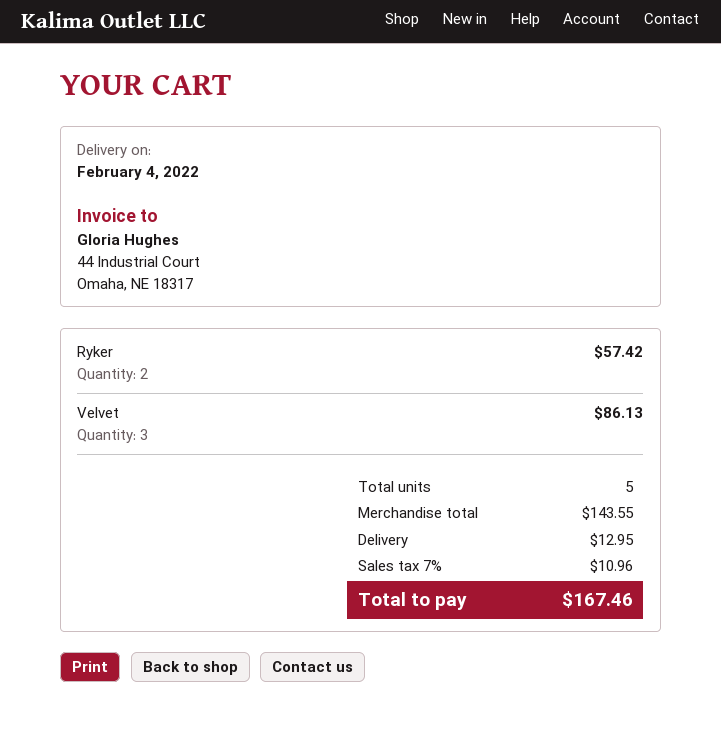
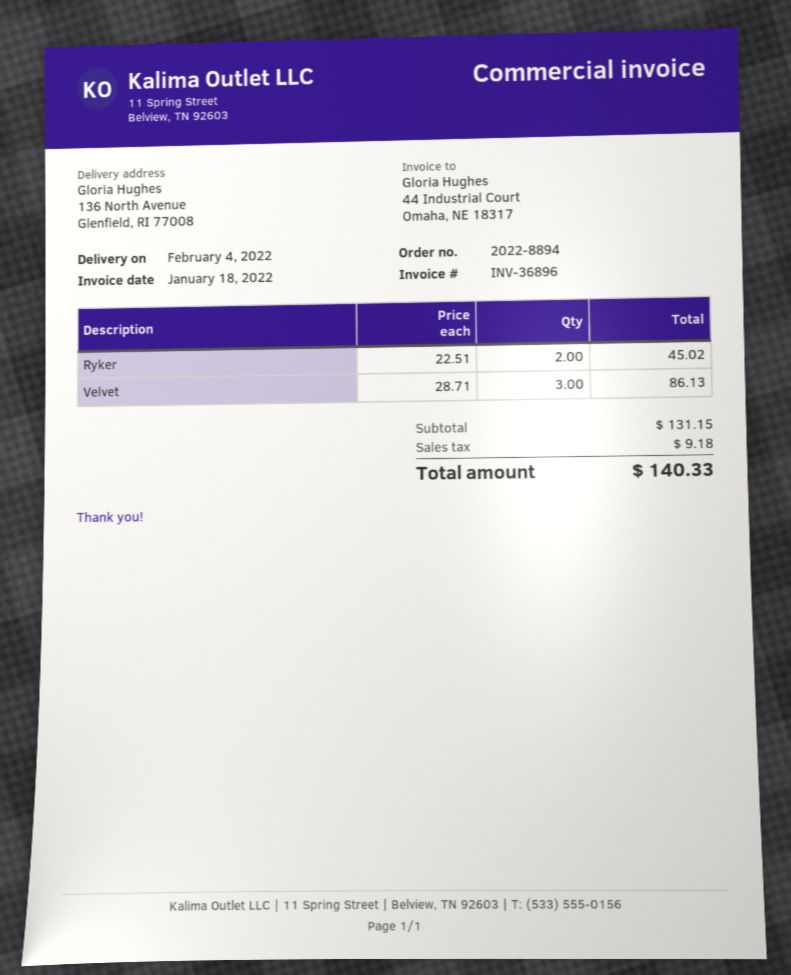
Ryker: 2 for 57.42 -> 2 for 45.02
subtotal: 143.55 -> 131.15
shipping: 12.95 -> none
tax: 10.96 -> 9.18
total: 167.46 -> 140.33

